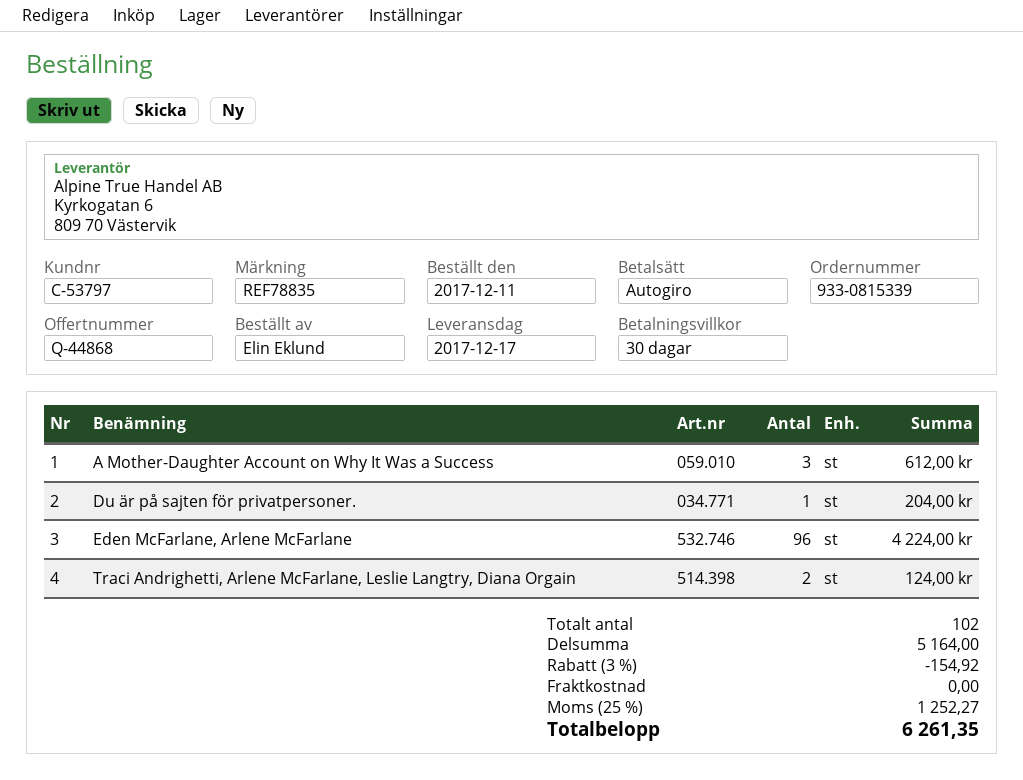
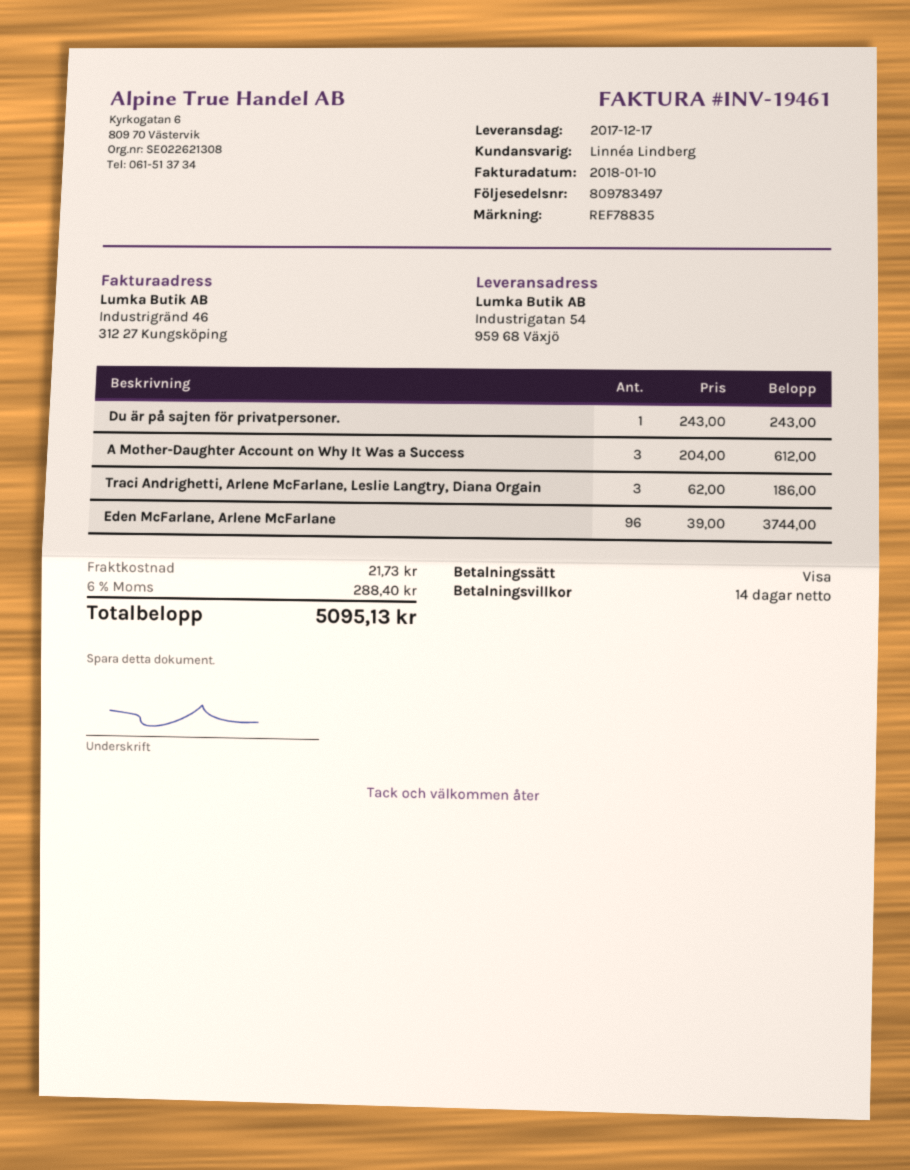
payment terms: 30 days -> 14 days
payment method: direct debit -> Visa
Du är på sajten för privatpersoner.: 1 for 204.00 -> 1 for 243.00
Eden McFarlane, Arlene McFarlane: 96 for 4224.00 -> 96 for 3744.00
Traci Andrighetti, Arlene McFarlane, Leslie Langtry, Diana Orgain: 2 for 124.00 -> 3 for 186.00
discount: 3% = 154.92 -> none
shipping: 0.00 -> 21.73
tax: 25% = 1252.27 -> 6% = 288.40
total: 6261.35 -> 5095.13

